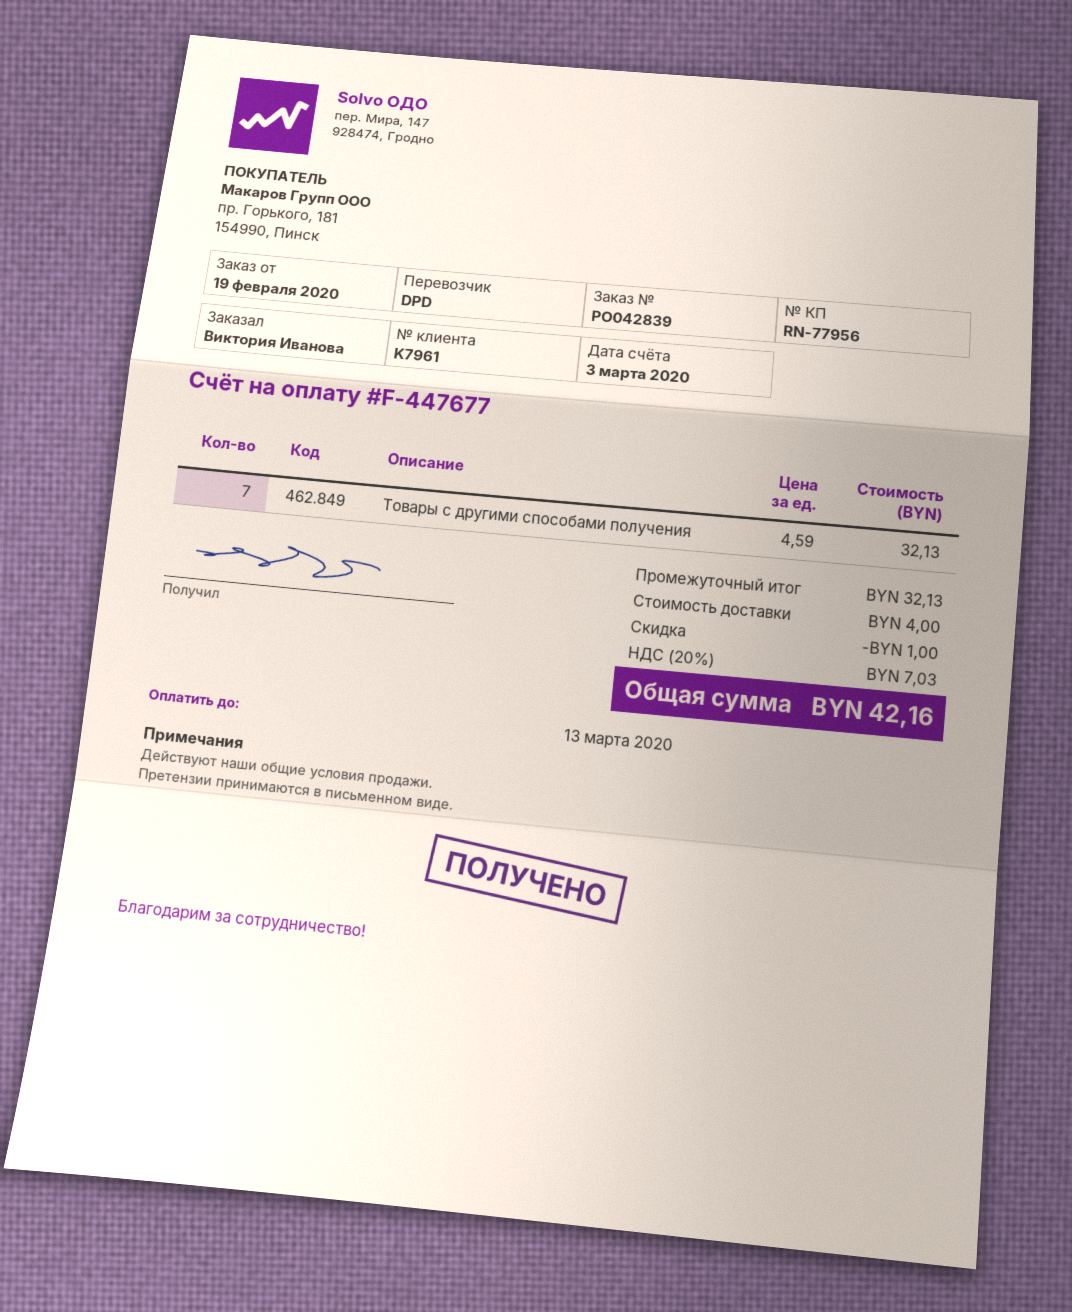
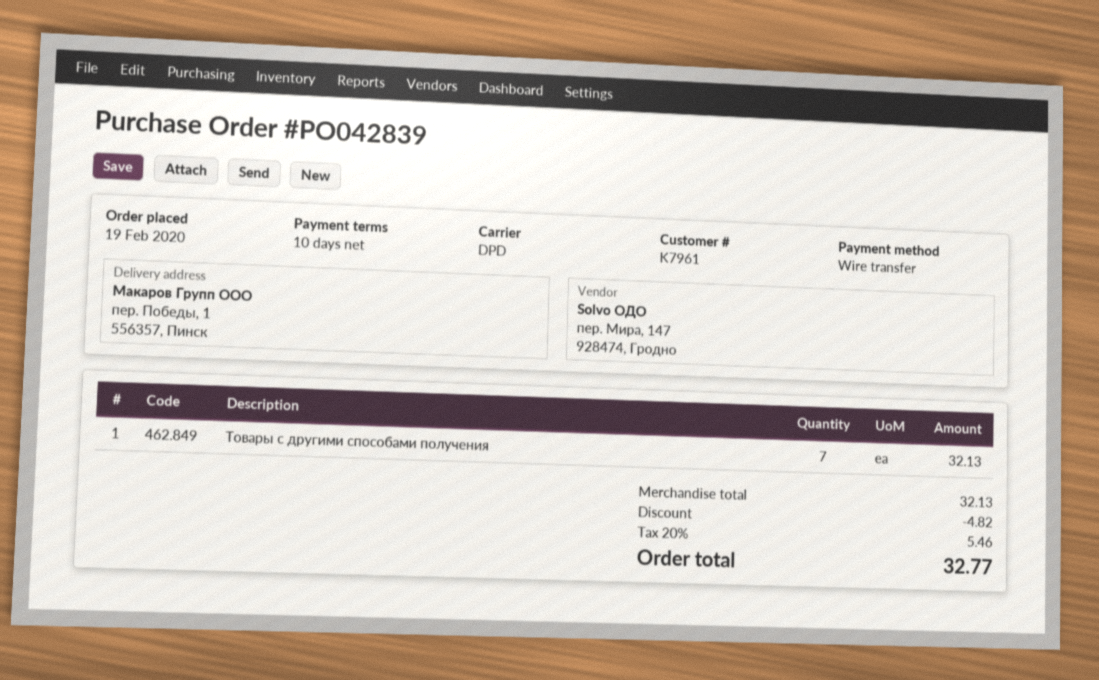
discount: 1.00 -> 4.82
shipping: 4.00 -> none
tax: 20% = 7.03 -> 20% = 5.46
total: 42.16 -> 32.77

